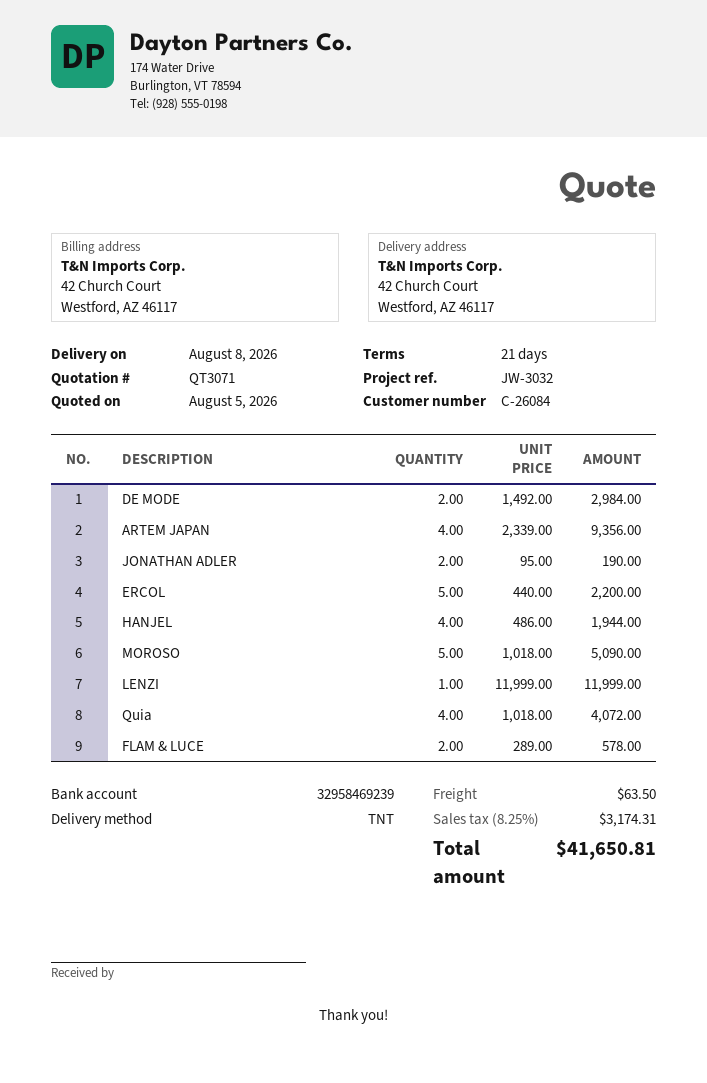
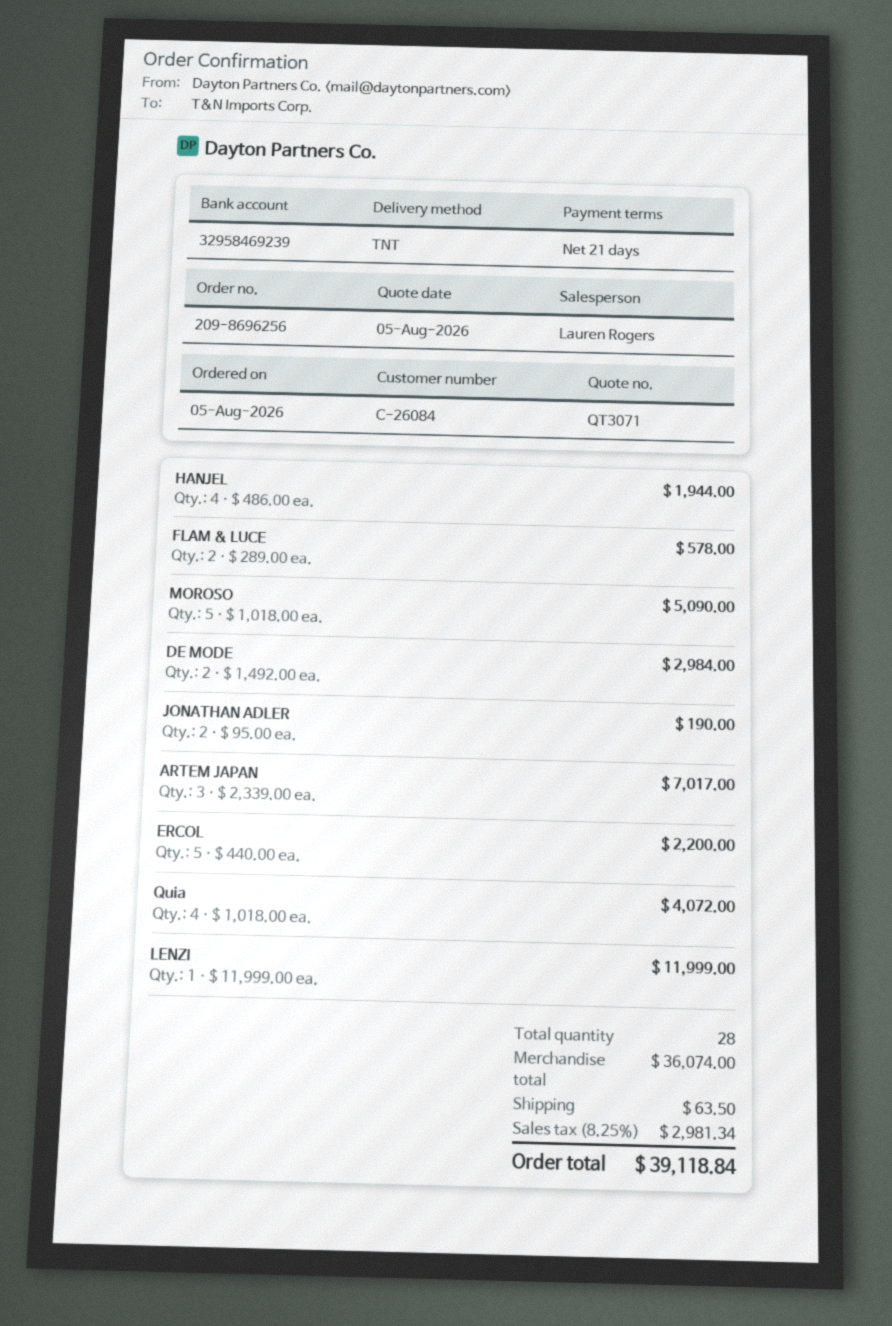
ARTEM JAPAN: 4 x 2339.00 = 9356.00 -> 3 x 2339.00 = 7017.00
tax: 8.25% = 3174.31 -> 8.25% = 2981.34
total: 41650.81 -> 39118.84

